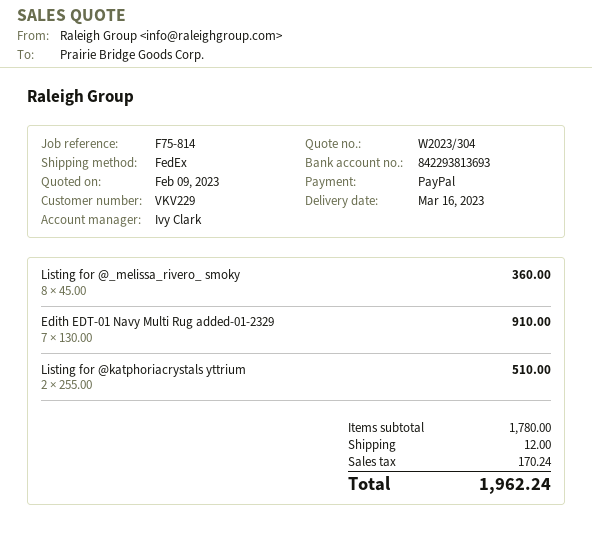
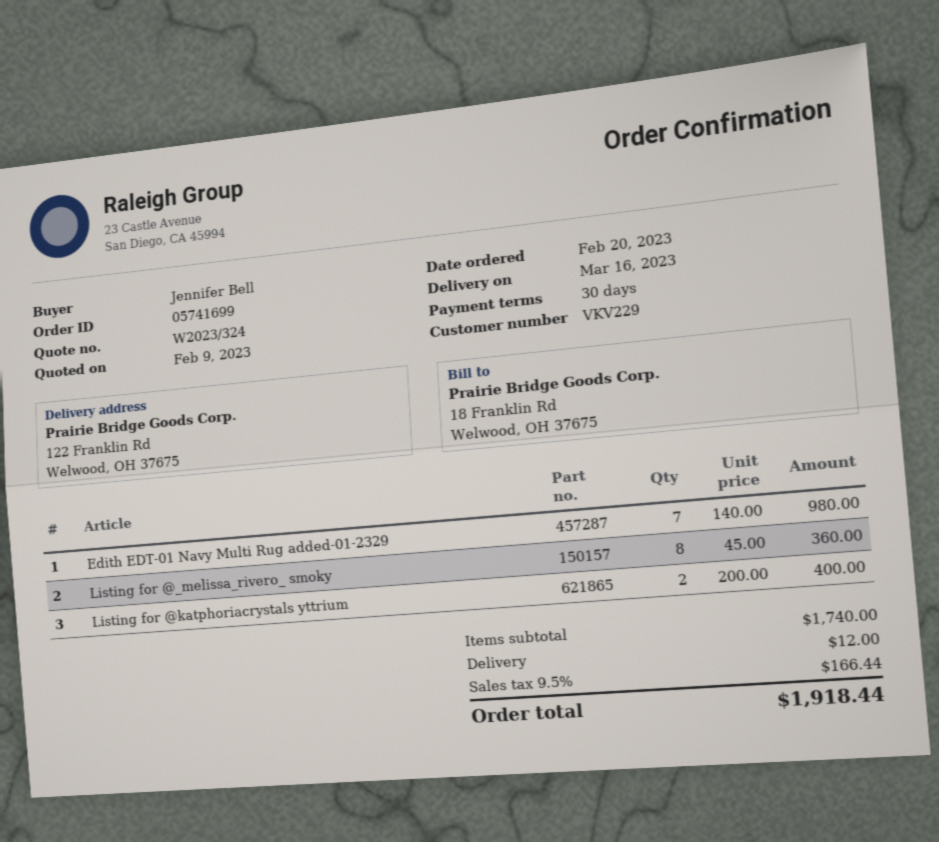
quote number: W2023/304 -> W2023/324
Edith EDT-01 Navy Multi Rug added-01-2329: 7 x 130.00 = 910.00 -> 7 x 140.00 = 980.00
Listing for @katphoriacrystals yttrium: 2 x 255.00 = 510.00 -> 2 x 200.00 = 400.00
subtotal: 1780.00 -> 1740.00
tax: 170.24 -> 166.44
total: 1962.24 -> 1918.44

